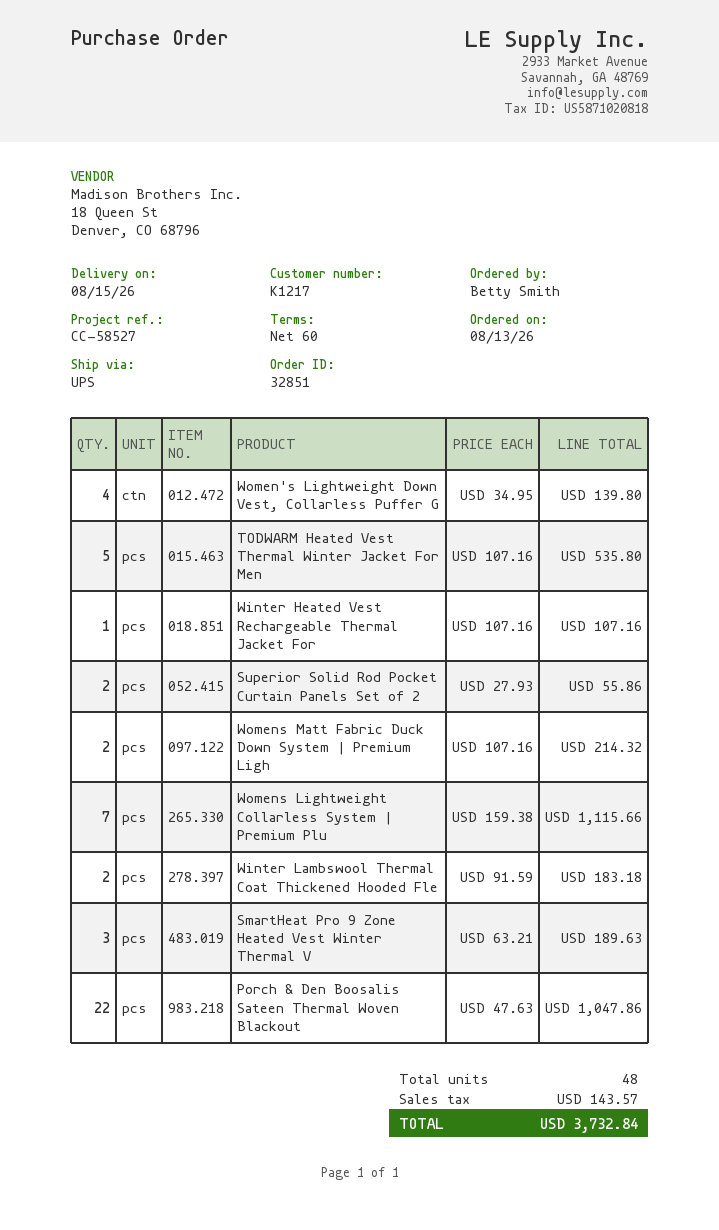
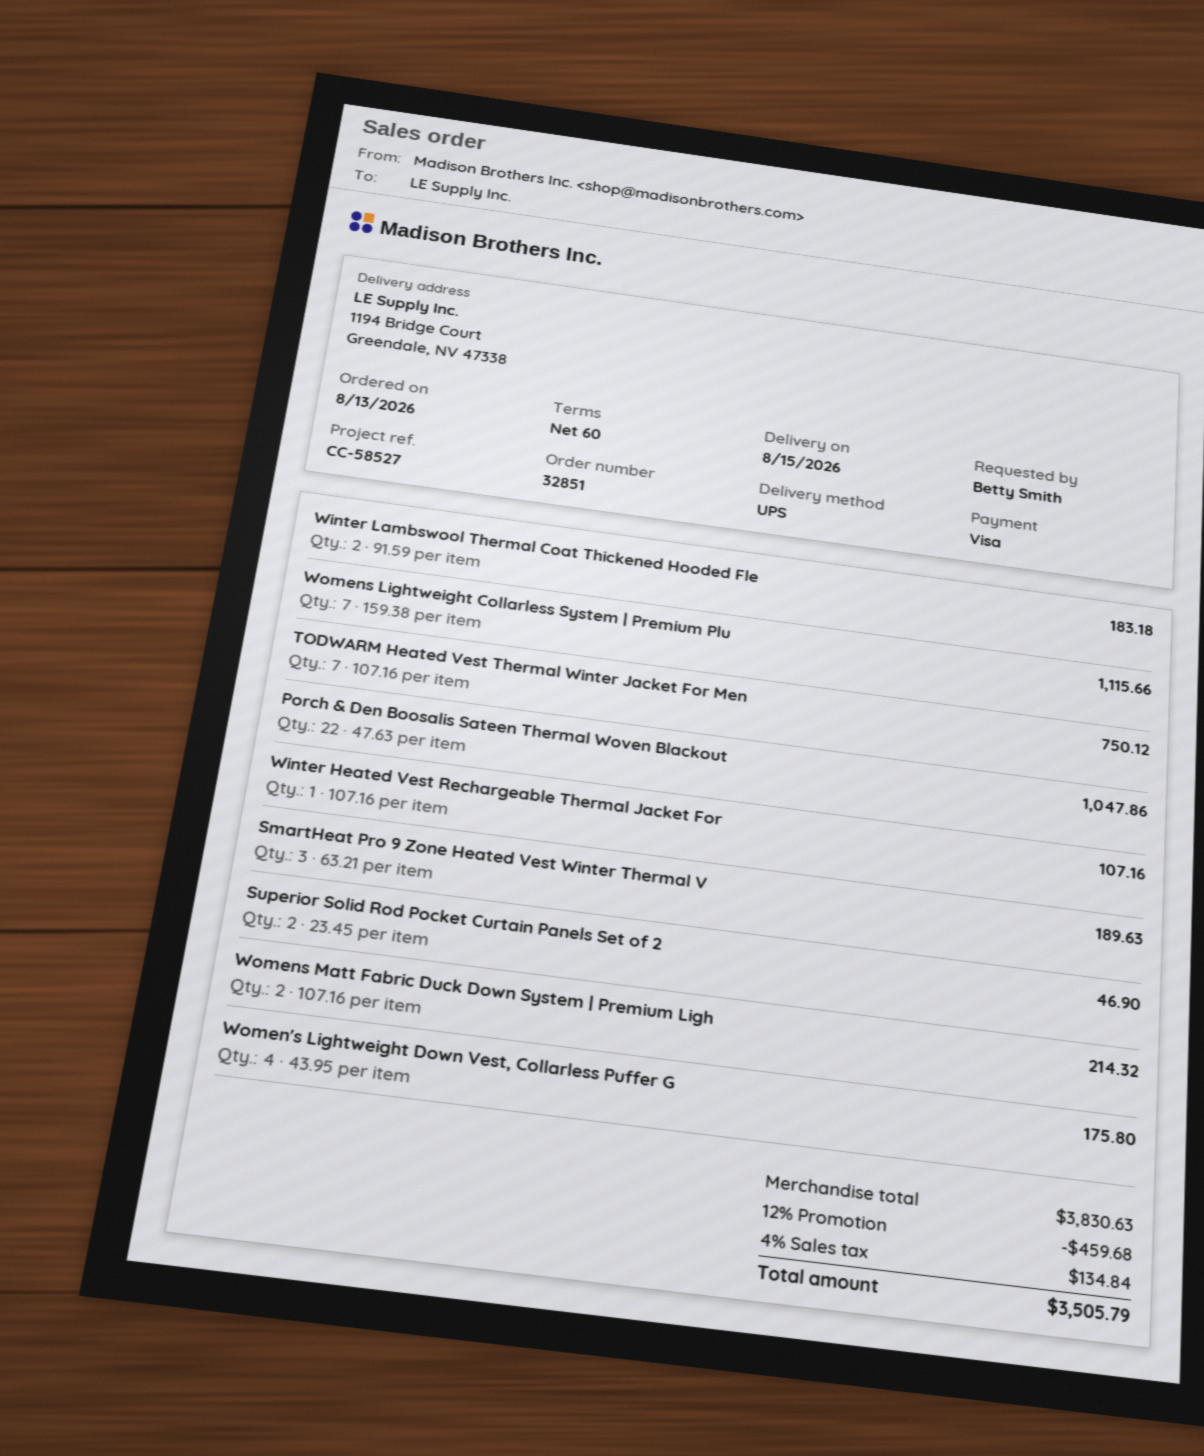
Women's Lightweight Down Vest, Collarless Puffer G: 4 x 34.95 = 139.80 -> 4 x 43.95 = 175.80
TODWARM Heated Vest Thermal Winter Jacket For Men: 5 x 107.16 = 535.80 -> 7 x 107.16 = 750.12
Superior Solid Rod Pocket Curtain Panels Set of 2: 2 x 27.93 = 55.86 -> 2 x 23.45 = 46.90
discount: none -> 12% = 459.68
tax: 143.57 -> 134.84
total: 3732.84 -> 3505.79

